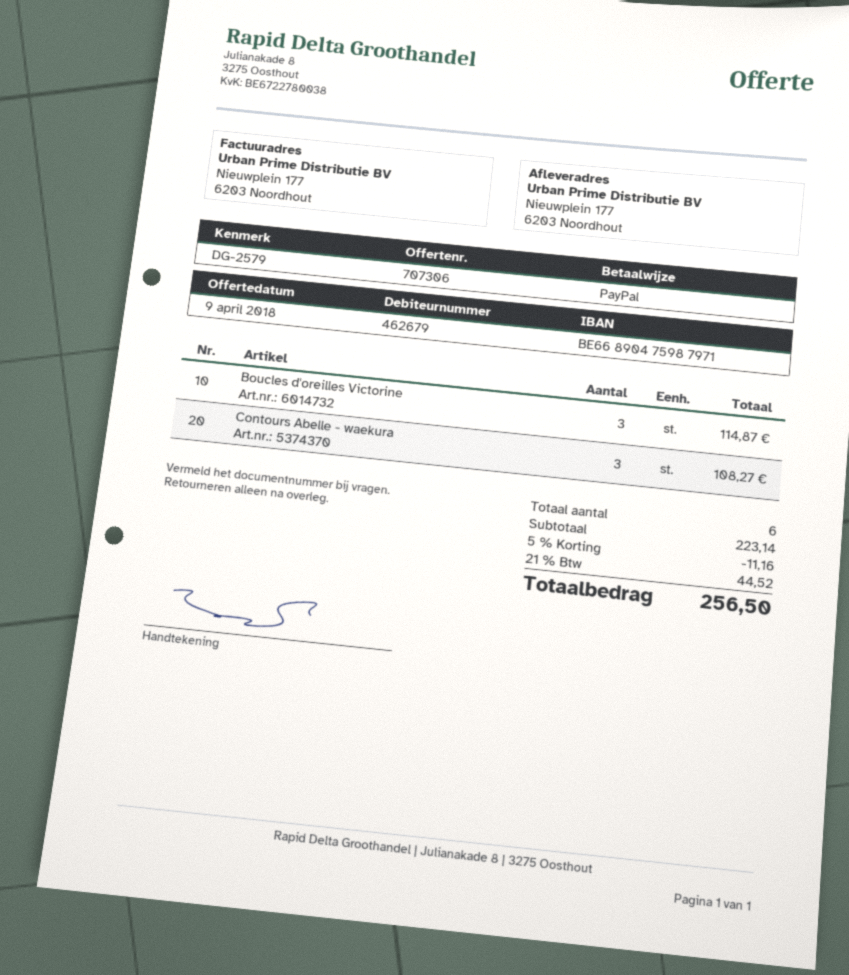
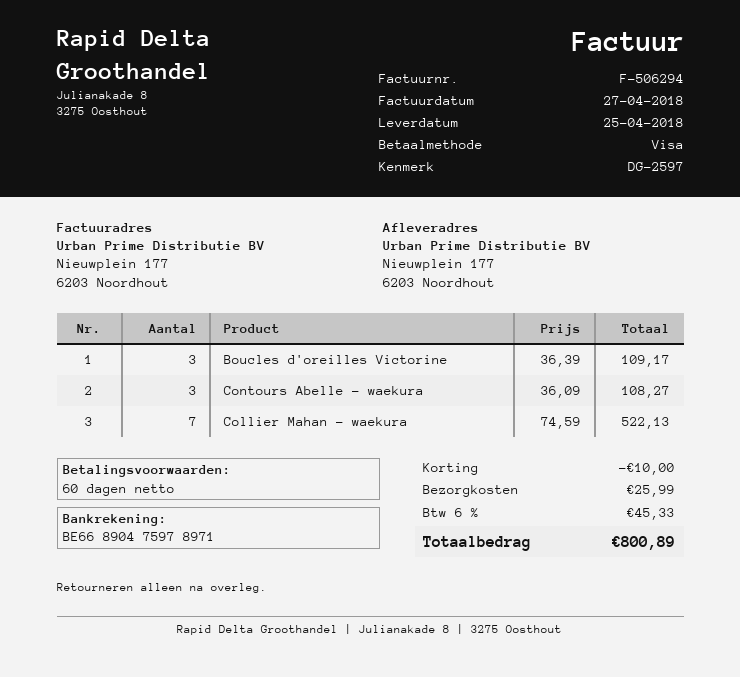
reference: DG-2579 -> DG-2597
payment method: PayPal -> Visa
bank account: BE66890475987971 -> BE66890475978971
Boucles d'oreilles Victorine: 3 for 114.87 -> 3 for 109.17
Collier Mahan - waekura: none -> 7 for 522.13
discount: 11.16 -> 10.00
shipping: none -> 25.99
tax: 21% = 44.52 -> 6% = 45.33
total: 256.50 -> 800.89

